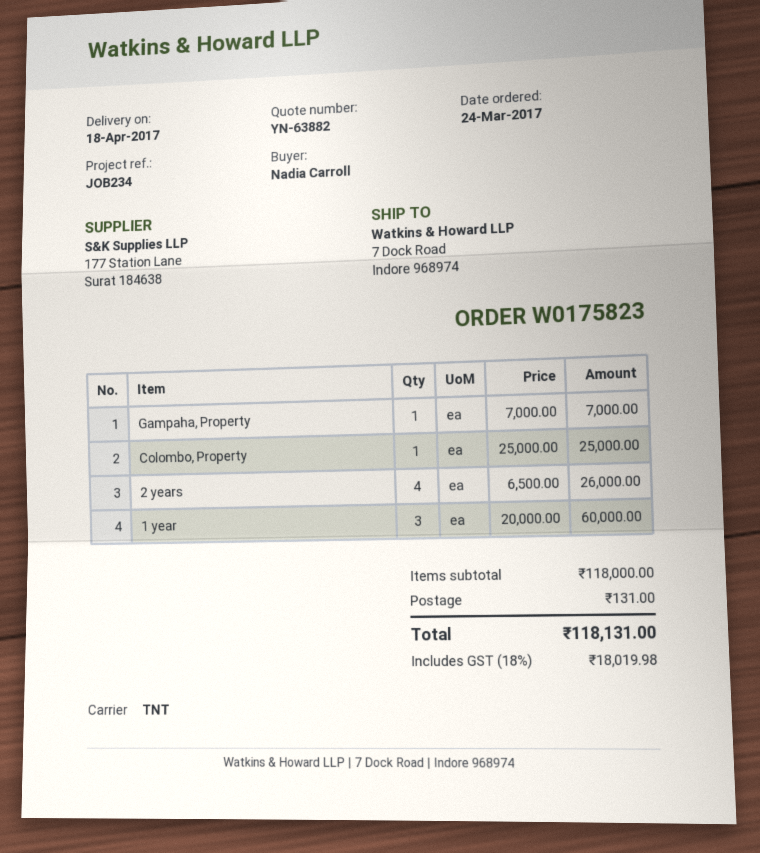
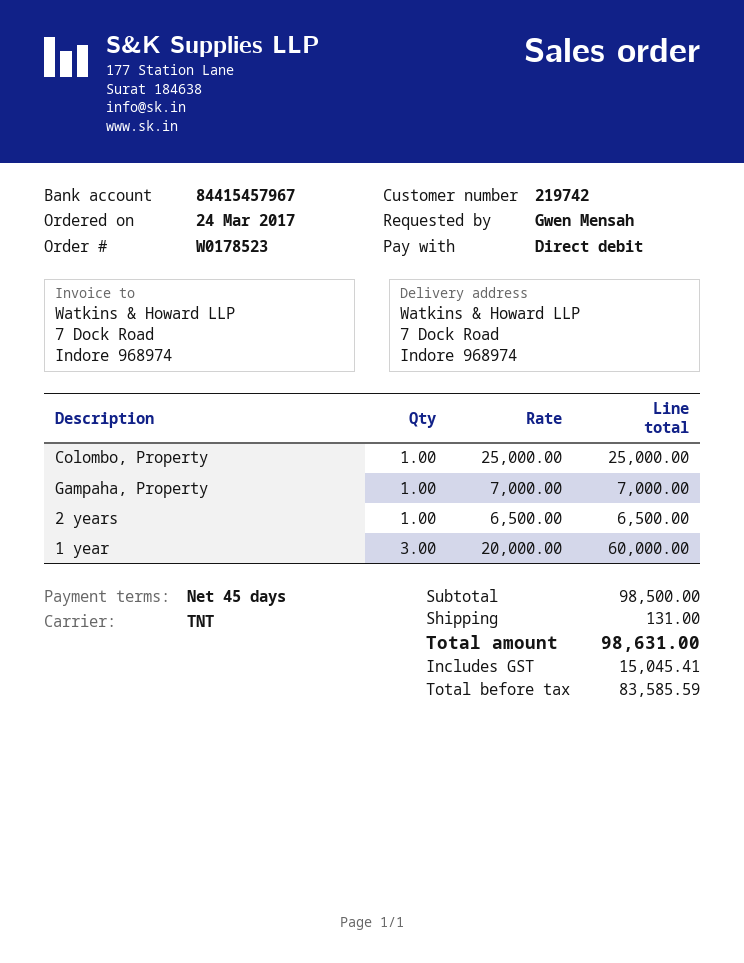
order number: W0175823 -> W0178523
ordered by: Nadia Carroll -> Gwen Mensah
2 years: 4 x 6500.00 = 26000.00 -> 1 x 6500.00 = 6500.00
subtotal: 118000.00 -> 98500.00
tax: 18019.98 -> 15045.41
total: 118131.00 -> 98631.00

